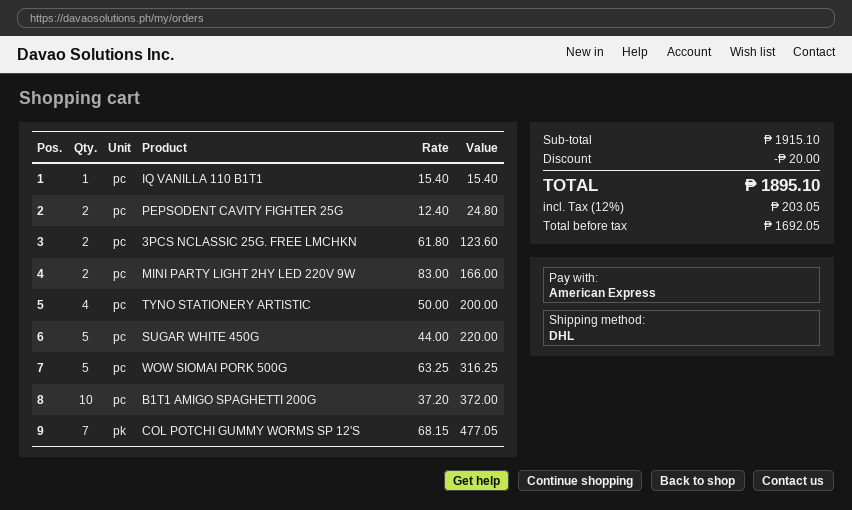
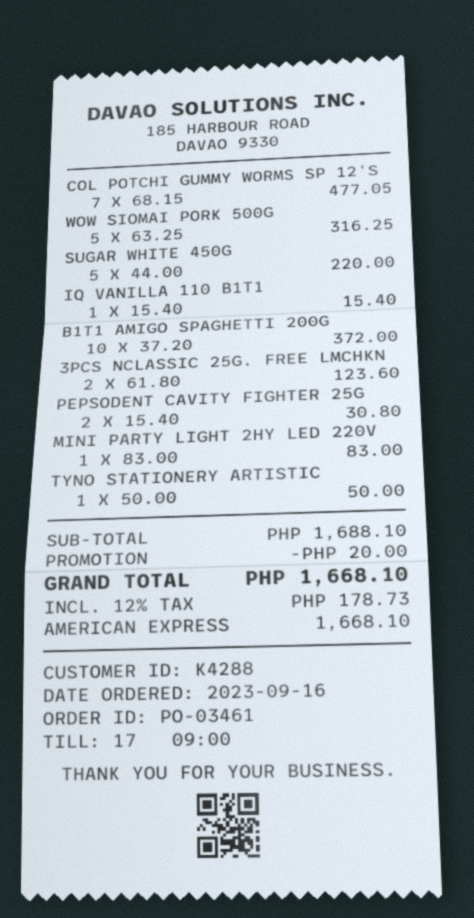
PEPSODENT CAVITY FIGHTER 25G: 2 x 12.40 = 24.80 -> 2 x 15.40 = 30.80
MINI PARTY LIGHT 2HY LED 220V 9W: 2 x 83.00 = 166.00 -> 1 x 83.00 = 83.00
TYNO STATIONERY ARTISTIC: 4 x 50.00 = 200.00 -> 1 x 50.00 = 50.00
subtotal: 1915.10 -> 1688.10
tax: 12% = 203.05 -> 12% = 178.73
total: 1895.10 -> 1668.10

